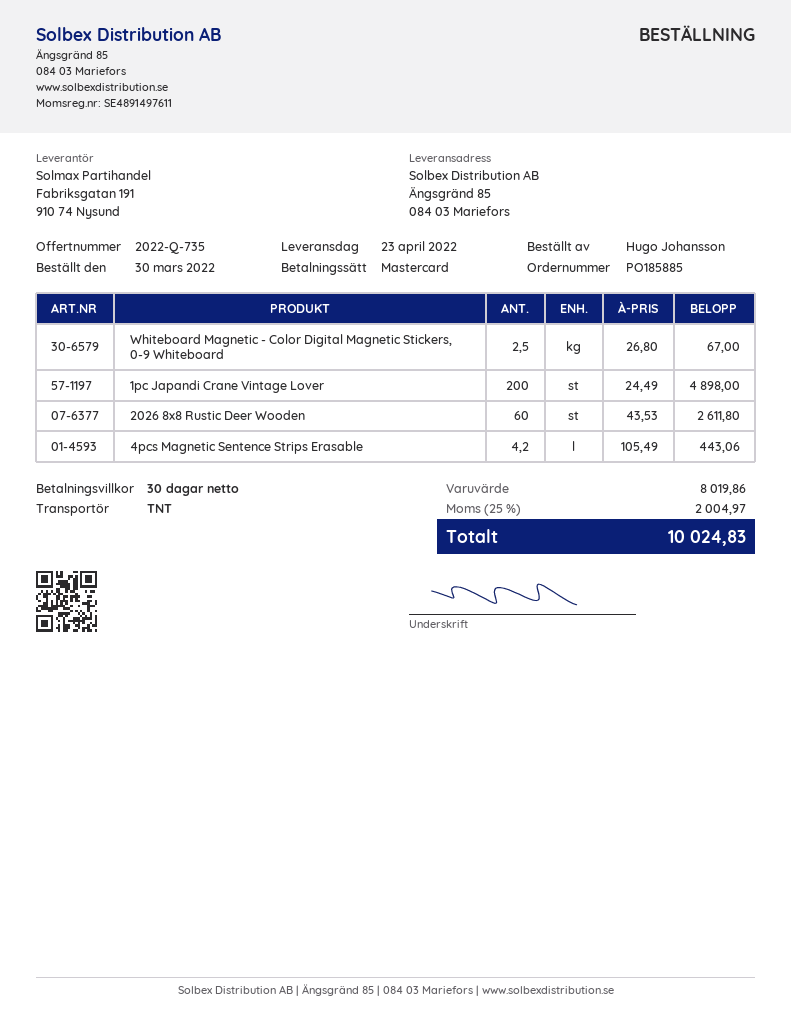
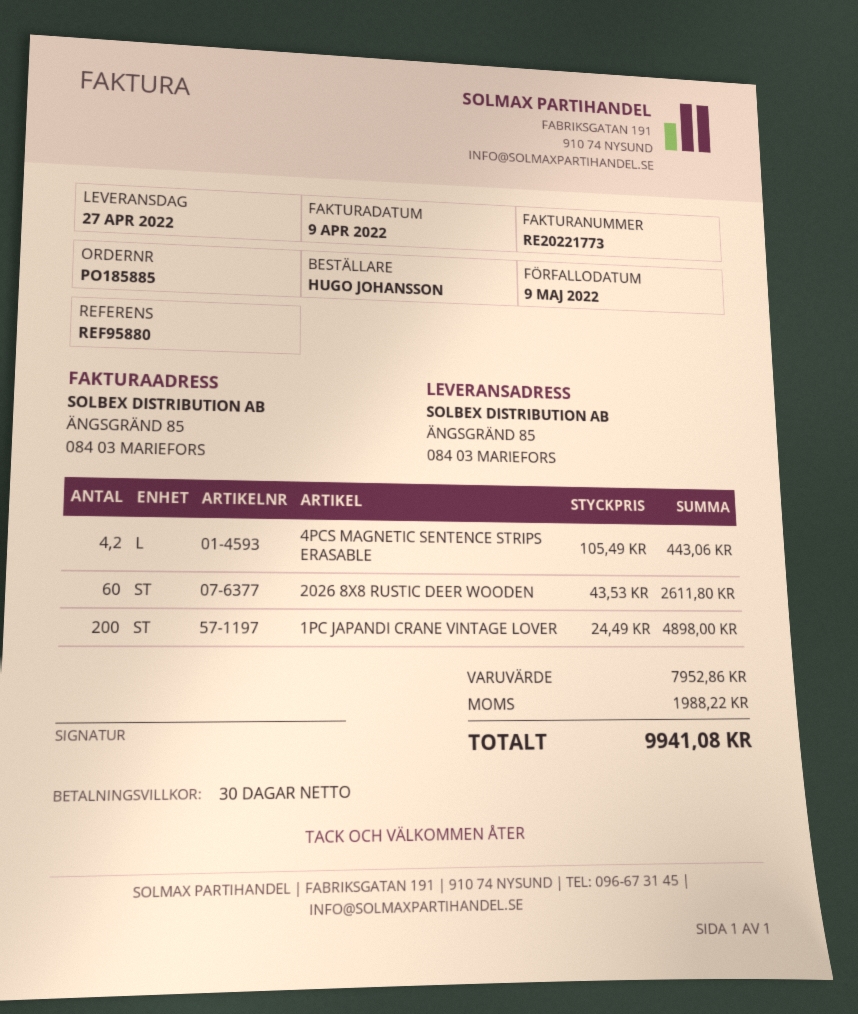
delivery date: 2022-04-23 -> 2022-04-27
Whiteboard Magnetic - Color Digital Magnetic Stickers, 0-9 Whiteboard: 2.5 x 26.80 = 67.00 -> none
subtotal: 8019.86 -> 7952.86
tax: 2004.97 -> 1988.22
total: 10024.83 -> 9941.08

